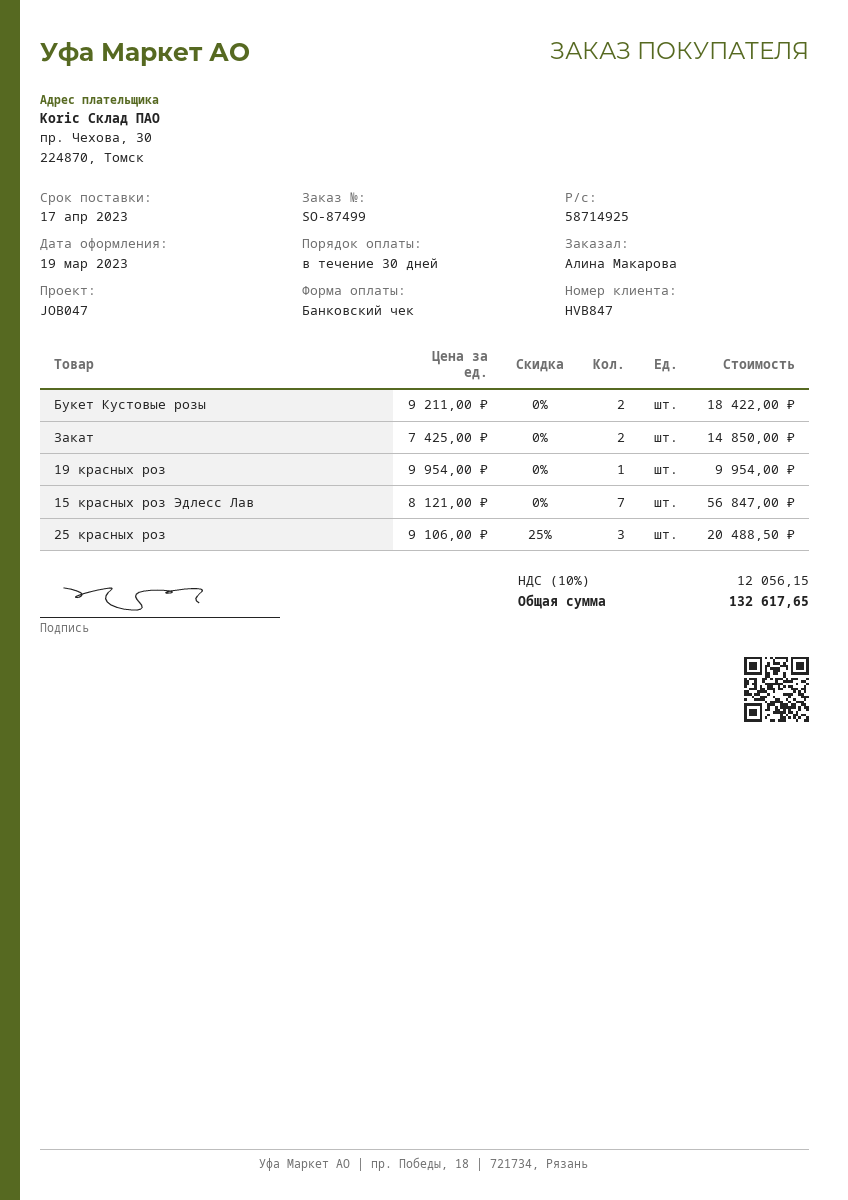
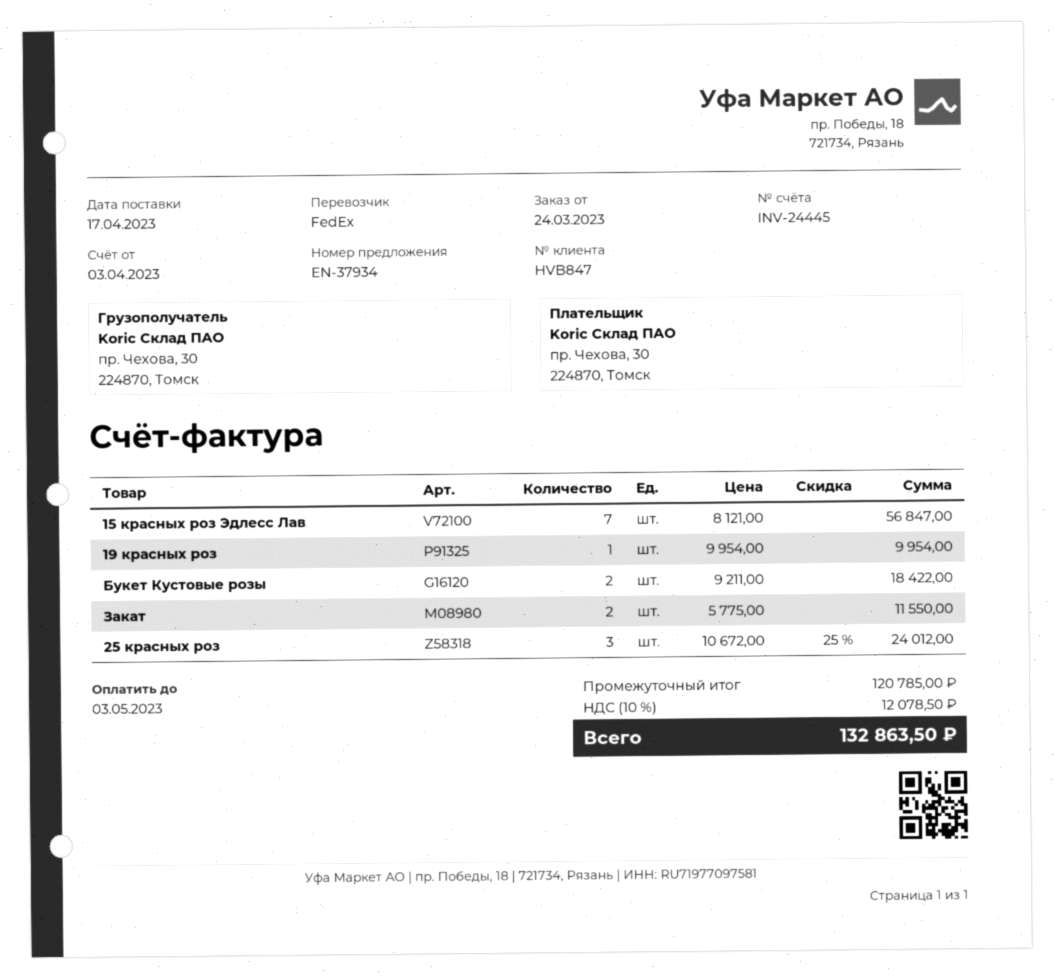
order date: 2023-03-19 -> 2023-03-24
Закат: 2 x 7425.00 = 14850.00 -> 2 x 5775.00 = 11550.00
25 красных роз: 3 x 9106.00 - 25% = 20488.50 -> 3 x 10672.00 - 25% = 24012.00
tax: 10% = 12056.15 -> 10% = 12078.50
total: 132617.65 -> 132863.50

